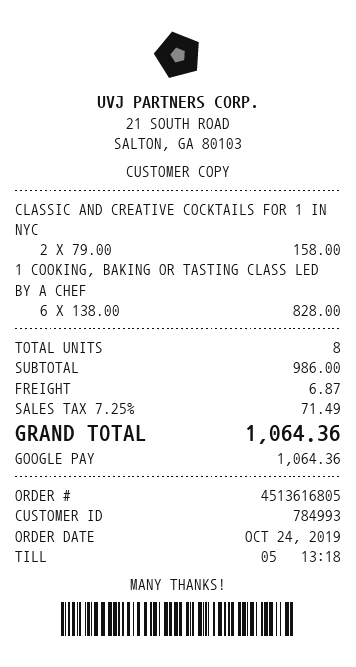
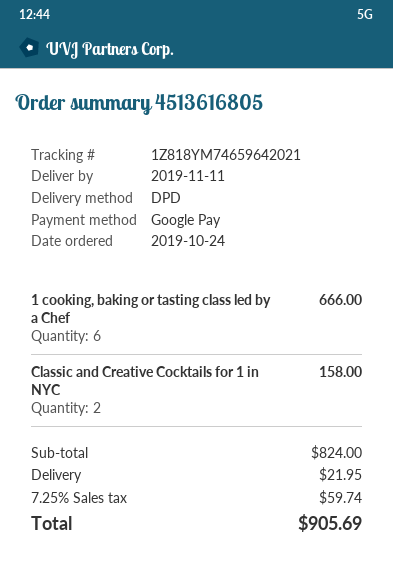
1 COOKING, BAKING OR TASTING CLASS LED BY A CHEF: 6 for 828.00 -> 6 for 666.00
subtotal: 986.00 -> 824.00
shipping: 6.87 -> 21.95
tax: 7.25% = 71.49 -> 7.25% = 59.74
total: 1064.36 -> 905.69

